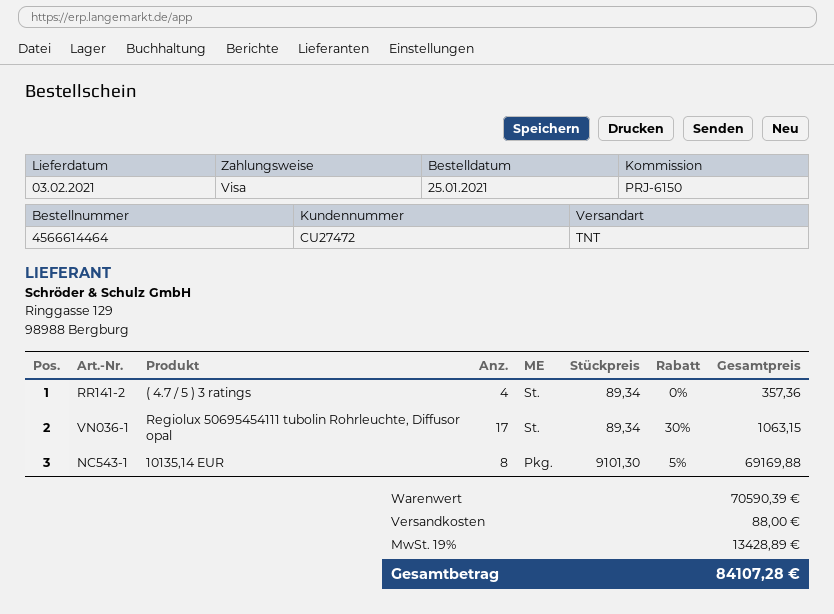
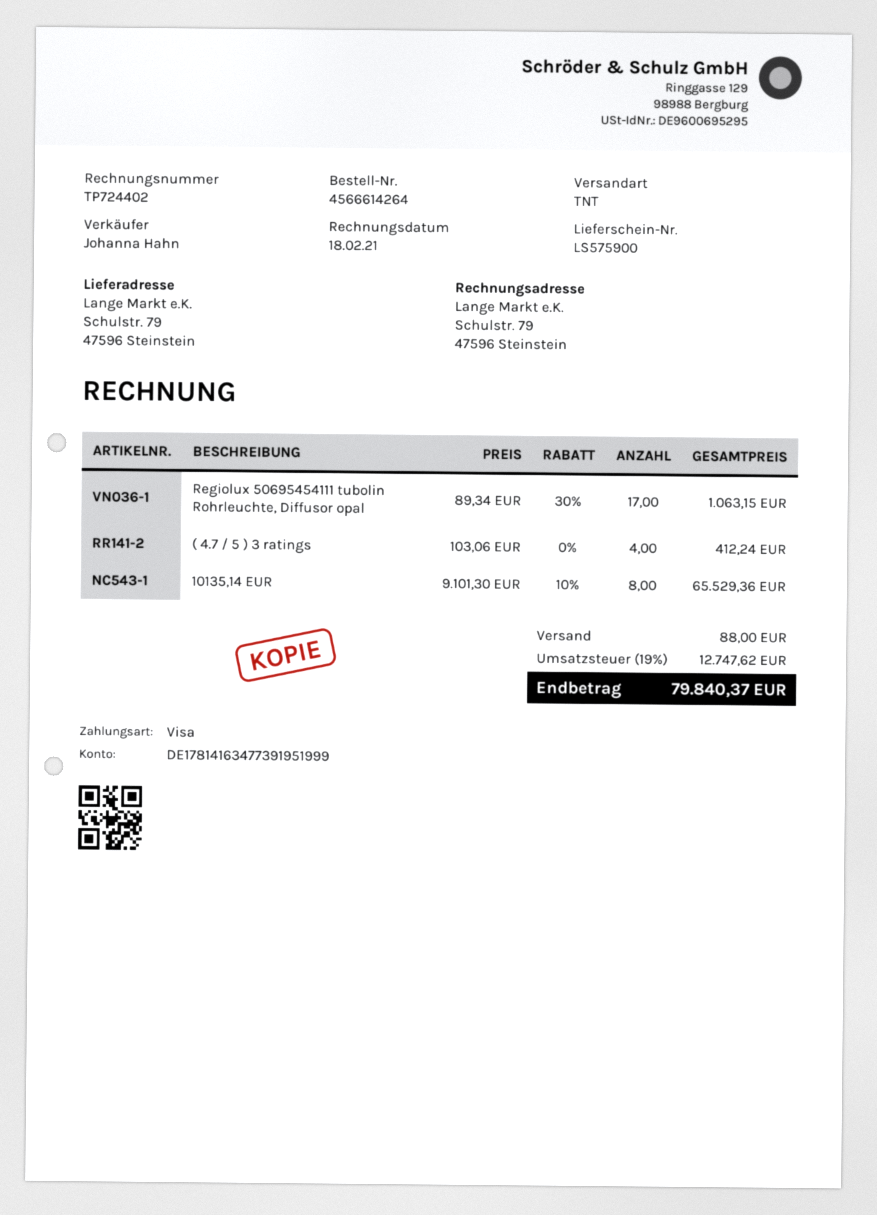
order number: 4566614464 -> 4566614264
( 4.7 / 5 ) 3 ratings: 4 x 89.34 = 357.36 -> 4 x 103.06 = 412.24
10135,14 EUR: 8 x 9101.30 - 5% = 69169.88 -> 8 x 9101.30 - 10% = 65529.36
tax: 19% = 13428.89 -> 19% = 12747.62
total: 84107.28 -> 79840.37

